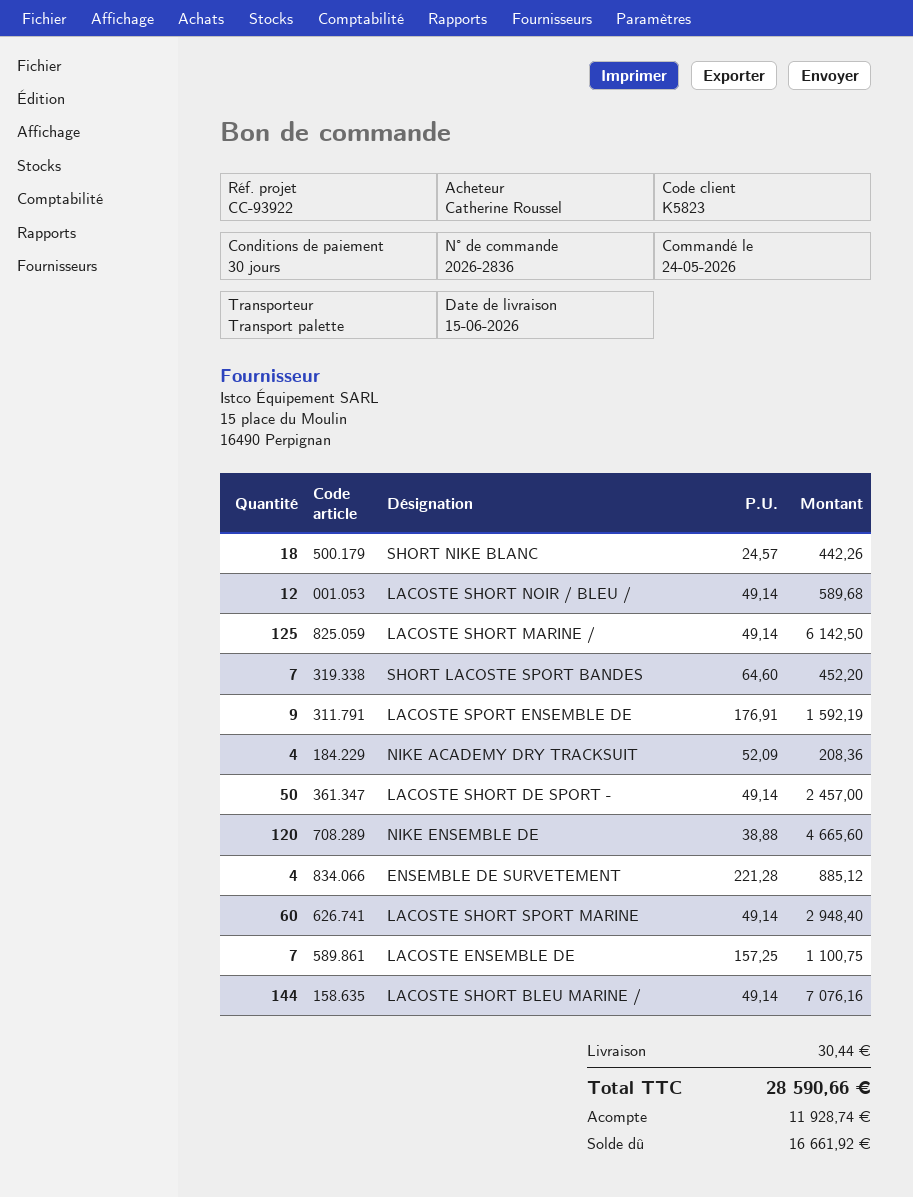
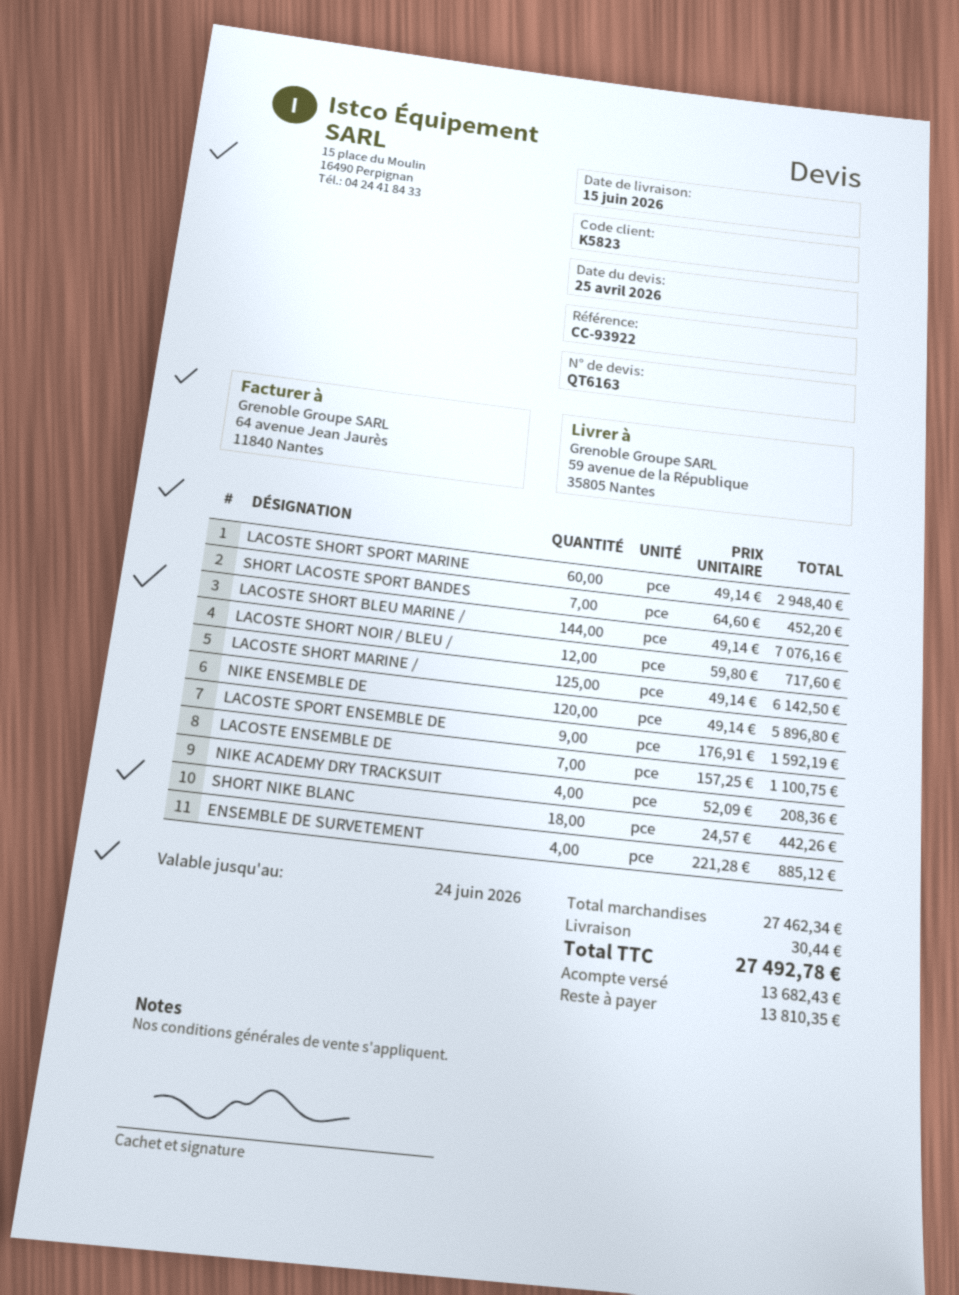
LACOSTE SHORT NOIR / BLEU /: 12 x 49.14 = 589.68 -> 12 x 59.80 = 717.60
LACOSTE SHORT DE SPORT -: 50 x 49.14 = 2457.00 -> none
NIKE ENSEMBLE DE: 120 x 38.88 = 4665.60 -> 120 x 49.14 = 5896.80
total: 28590.66 -> 27492.78
deposit: 11928.74 -> 13682.43
balance: 16661.92 -> 13810.35

